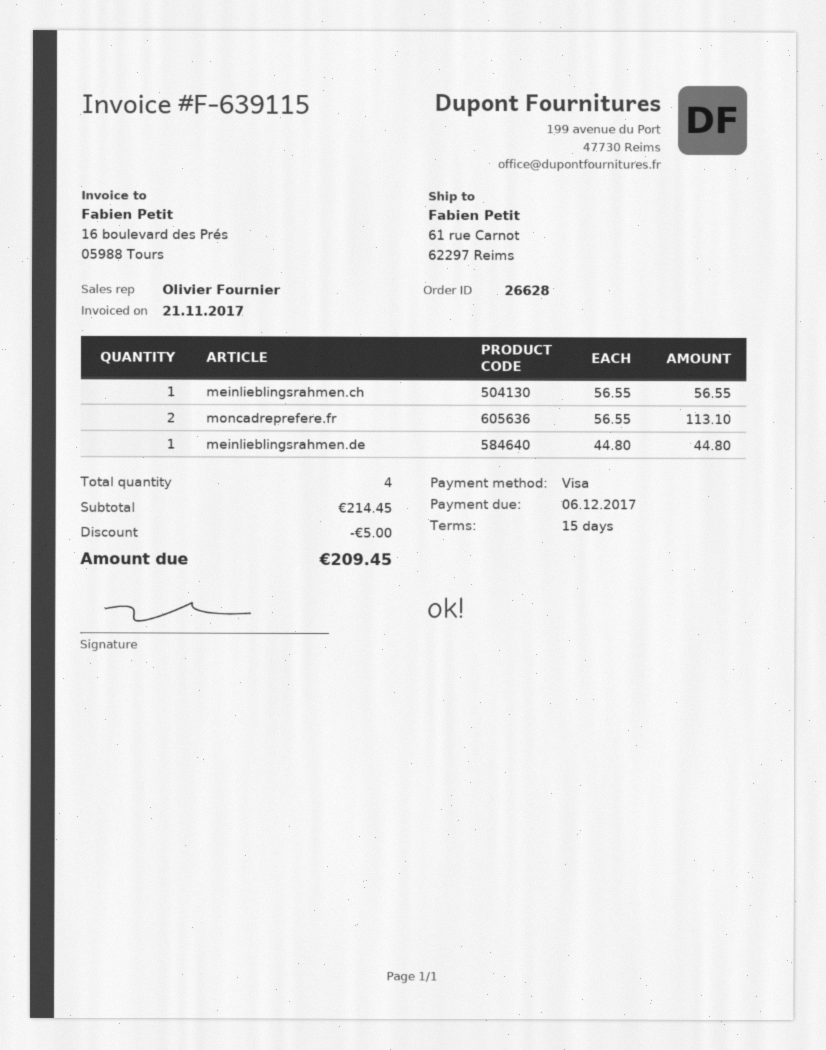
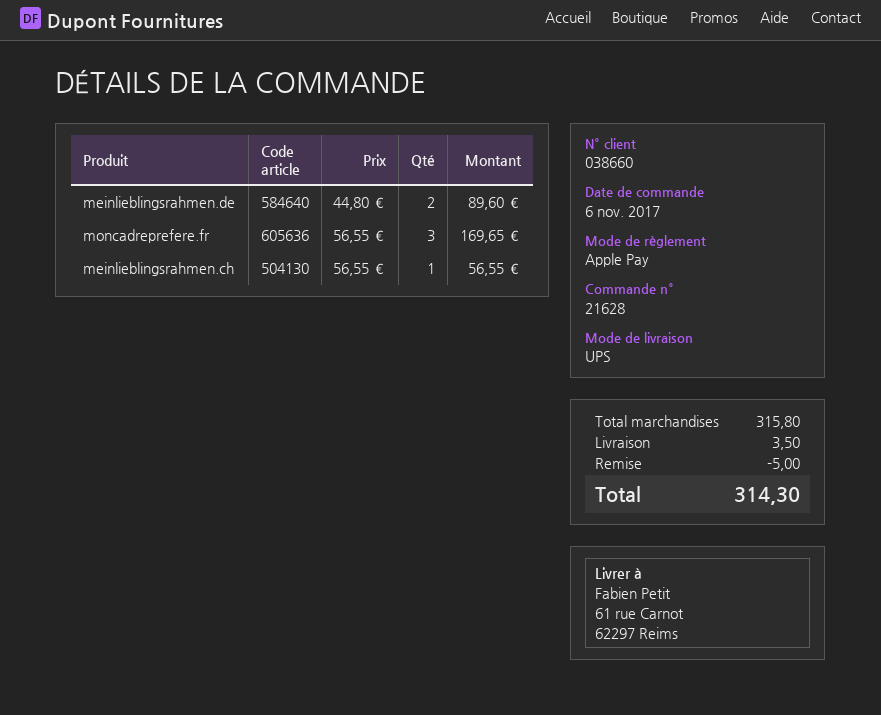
order number: 26628 -> 21628
payment method: Visa -> Apple Pay
moncadreprefere.fr: 2 x 56.55 = 113.10 -> 3 x 56.55 = 169.65
meinlieblingsrahmen.de: 1 x 44.80 = 44.80 -> 2 x 44.80 = 89.60
subtotal: 214.45 -> 315.80
shipping: none -> 3.50
total: 209.45 -> 314.30

